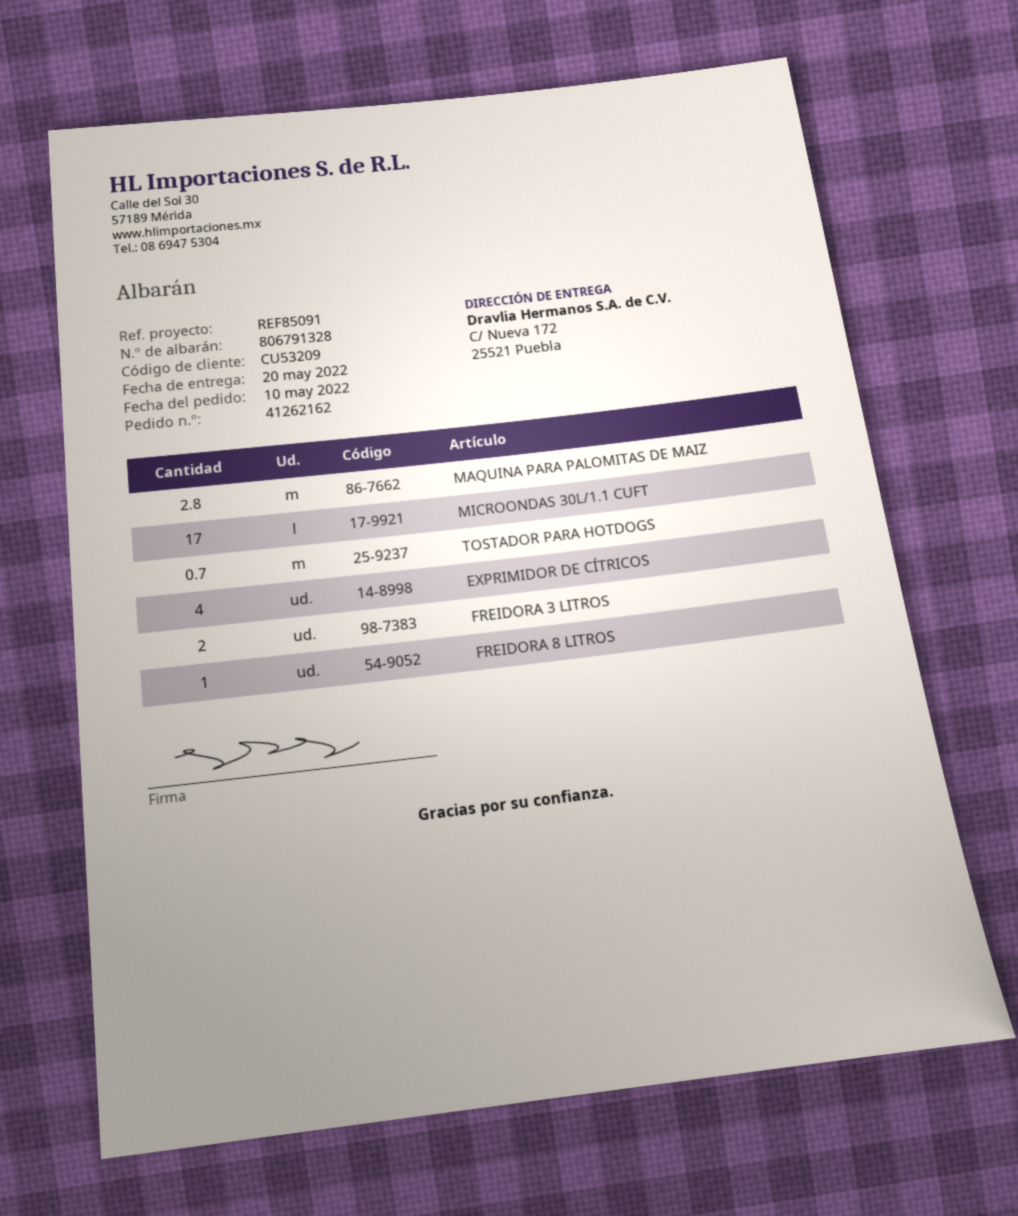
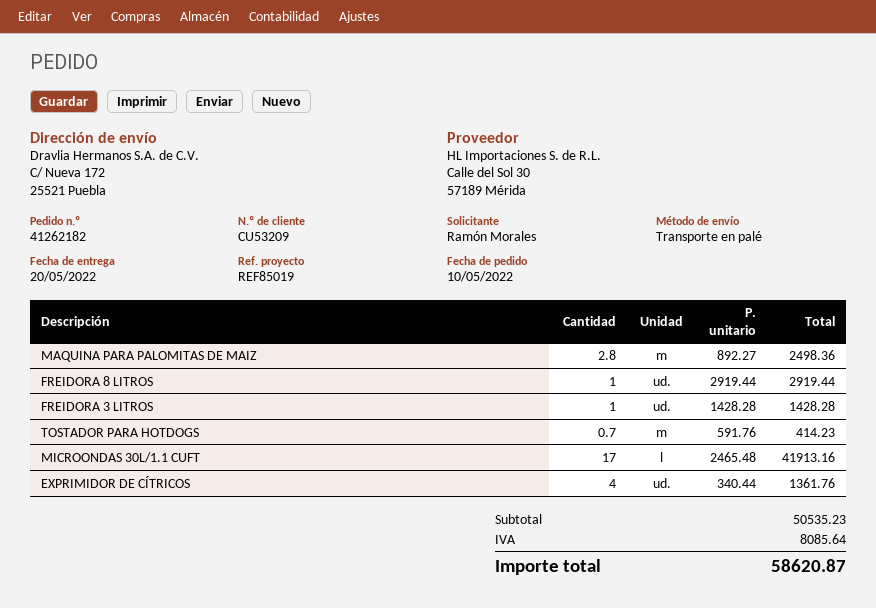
order number: 41262162 -> 41262182
reference: REF85091 -> REF85019
FREIDORA 3 LITROS: 2 -> 1

